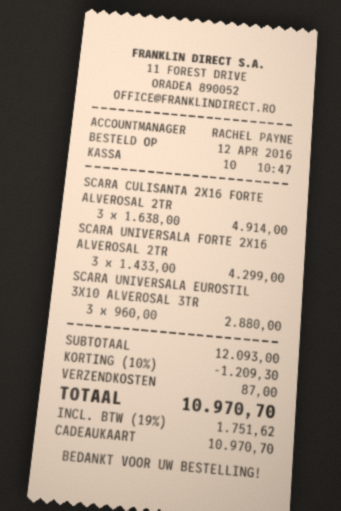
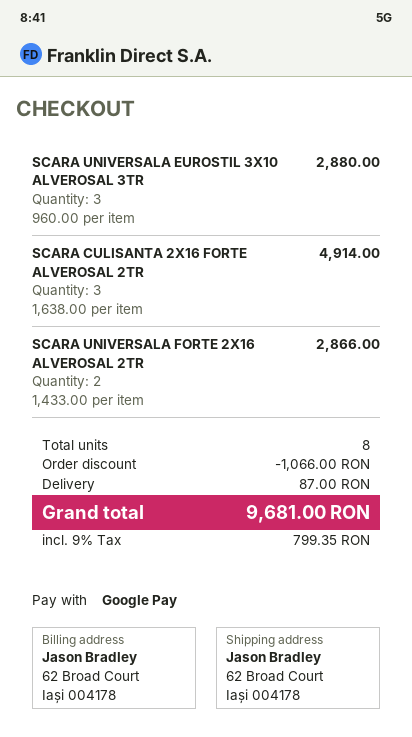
payment method: gift card -> Google Pay
SCARA UNIVERSALA FORTE 2X16 ALVEROSAL 2TR: 3 x 1433.00 = 4299.00 -> 2 x 1433.00 = 2866.00
discount: 1209.30 -> 1066.00
tax: 19% = 1751.62 -> 9% = 799.35
total: 10970.70 -> 9681.00

